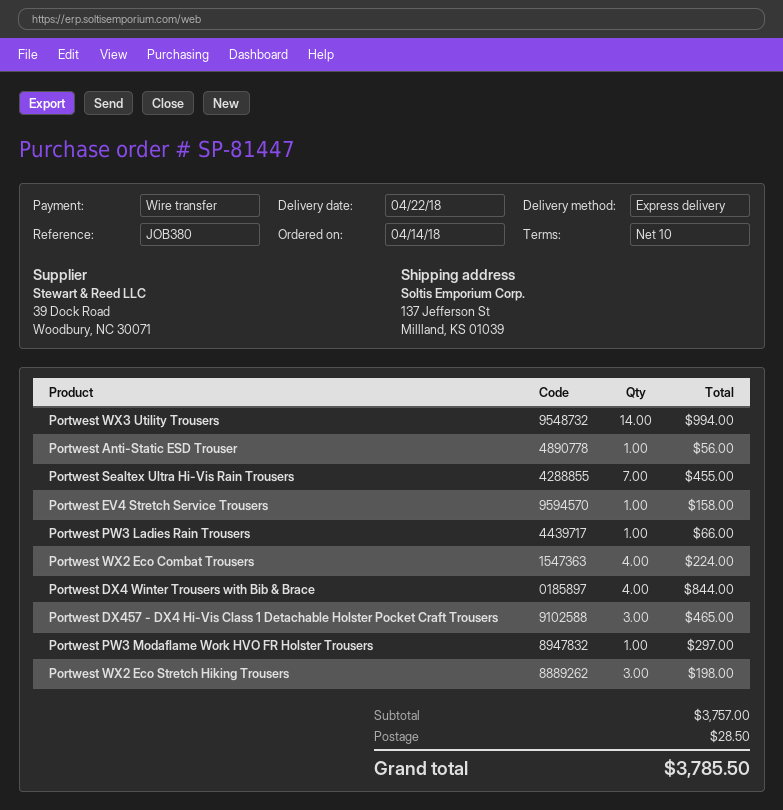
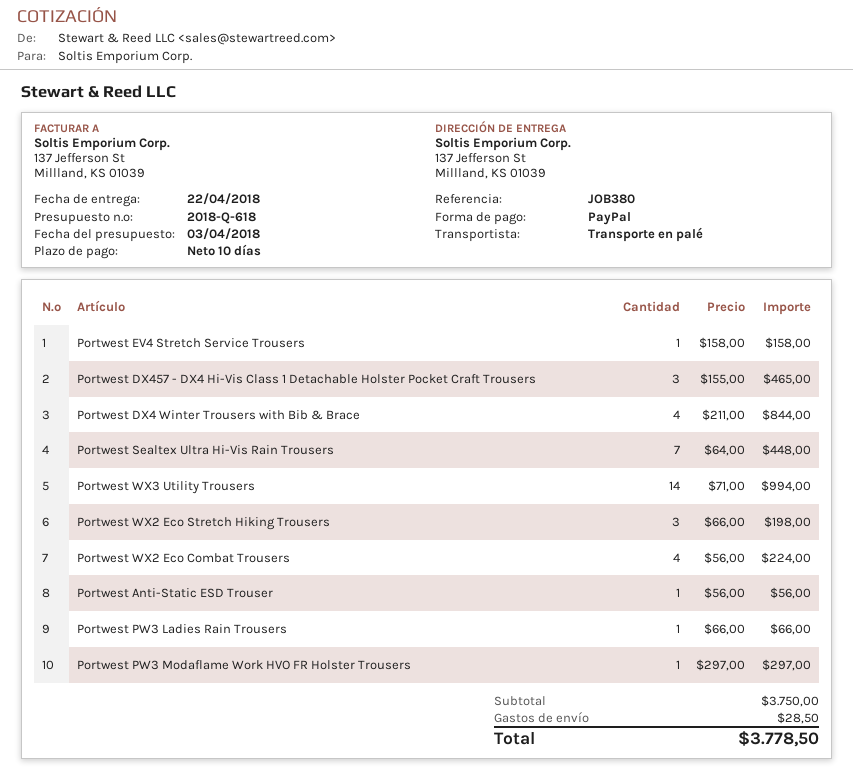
payment method: bank transfer -> PayPal
shipping method: express -> pallet freight
Portwest Sealtex Ultra Hi-Vis Rain Trousers: 7 for 455.00 -> 7 for 448.00
subtotal: 3757.00 -> 3750.00
total: 3785.50 -> 3778.50

